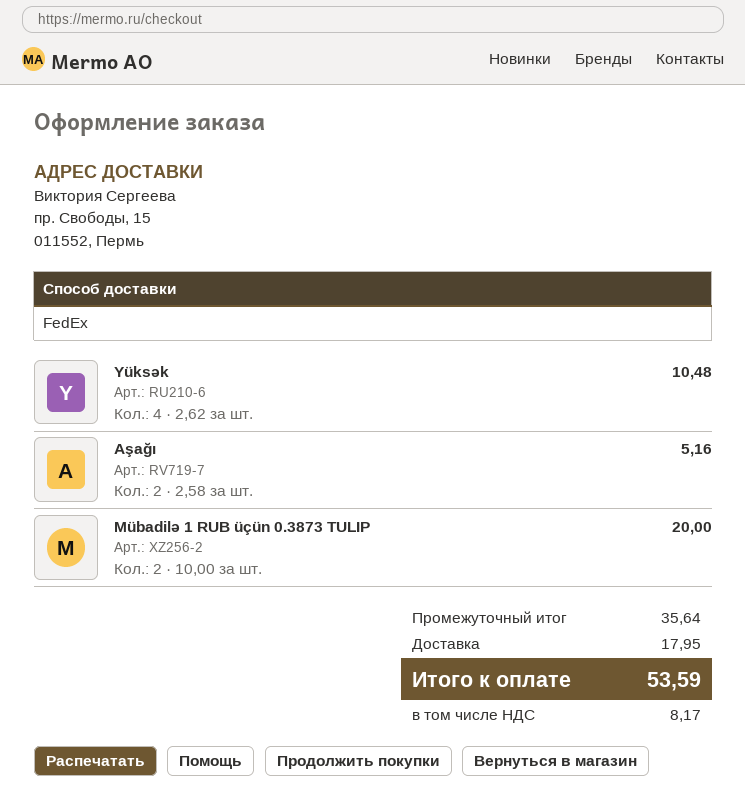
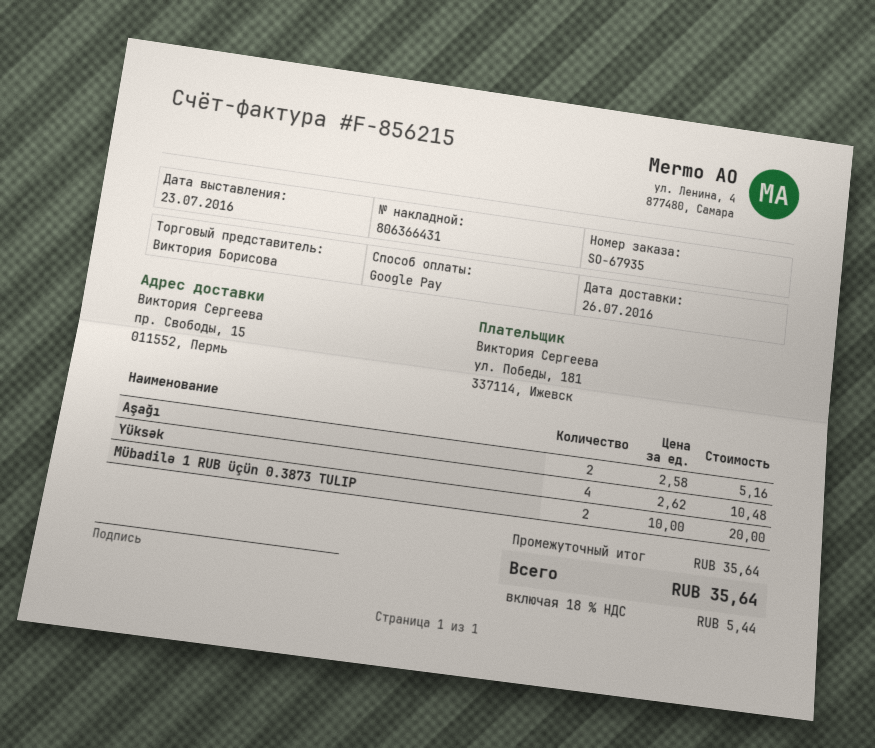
shipping: 17.95 -> none
tax: 8.17 -> 5.44
total: 53.59 -> 35.64

